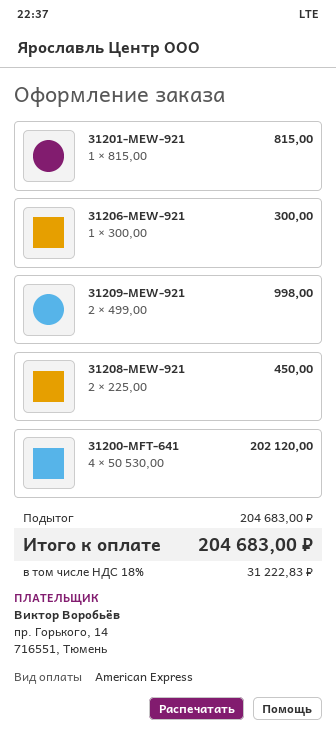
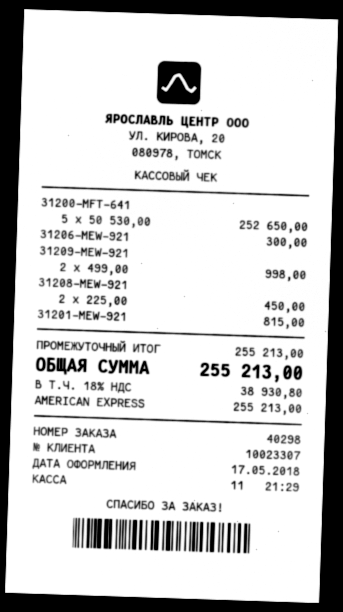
31200-MFT-641: 4 x 50530.00 = 202120.00 -> 5 x 50530.00 = 252650.00
subtotal: 204683.00 -> 255213.00
tax: 18% = 31222.83 -> 18% = 38930.80
total: 204683.00 -> 255213.00

